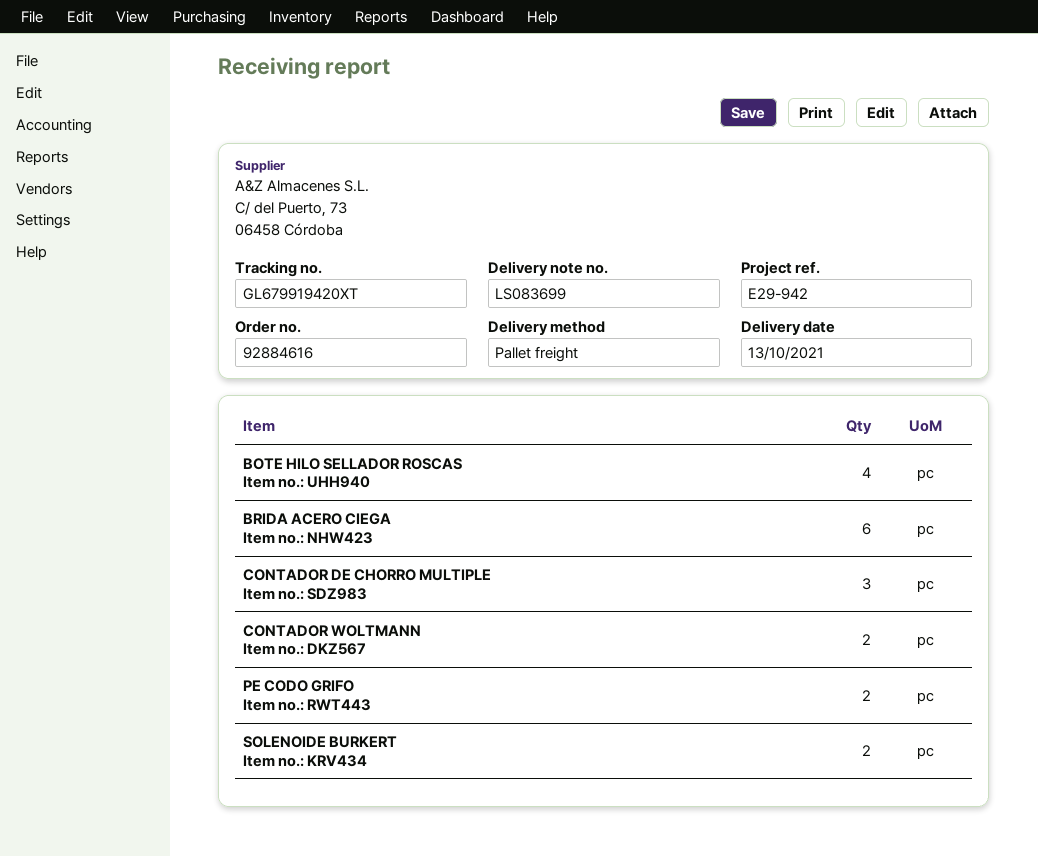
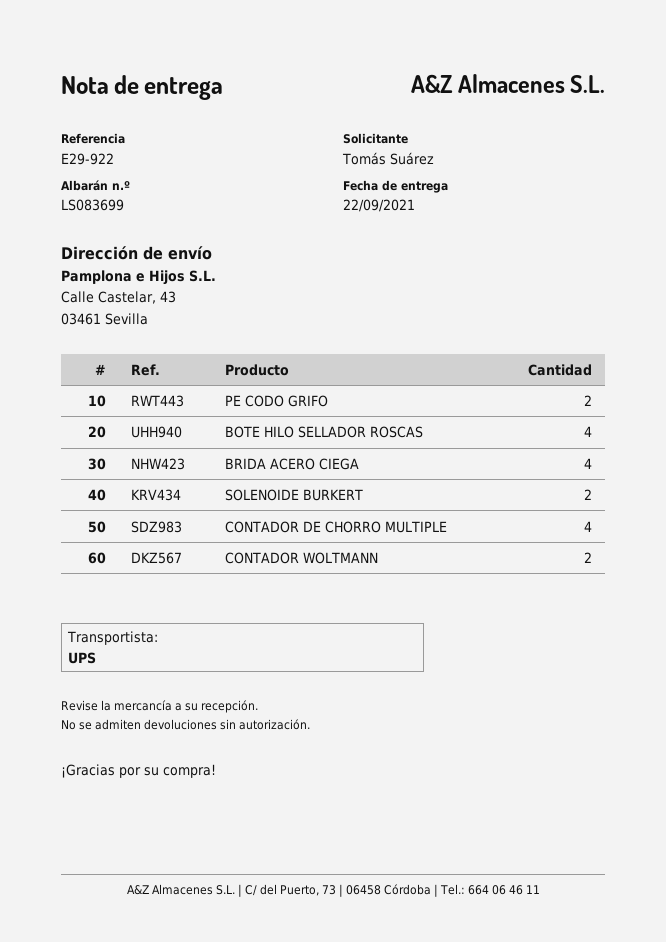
delivery date: 2021-10-13 -> 2021-09-22
reference: E29-942 -> E29-922
shipping method: pallet freight -> UPS
BRIDA ACERO CIEGA: 6 -> 4
CONTADOR DE CHORRO MULTIPLE: 3 -> 4

